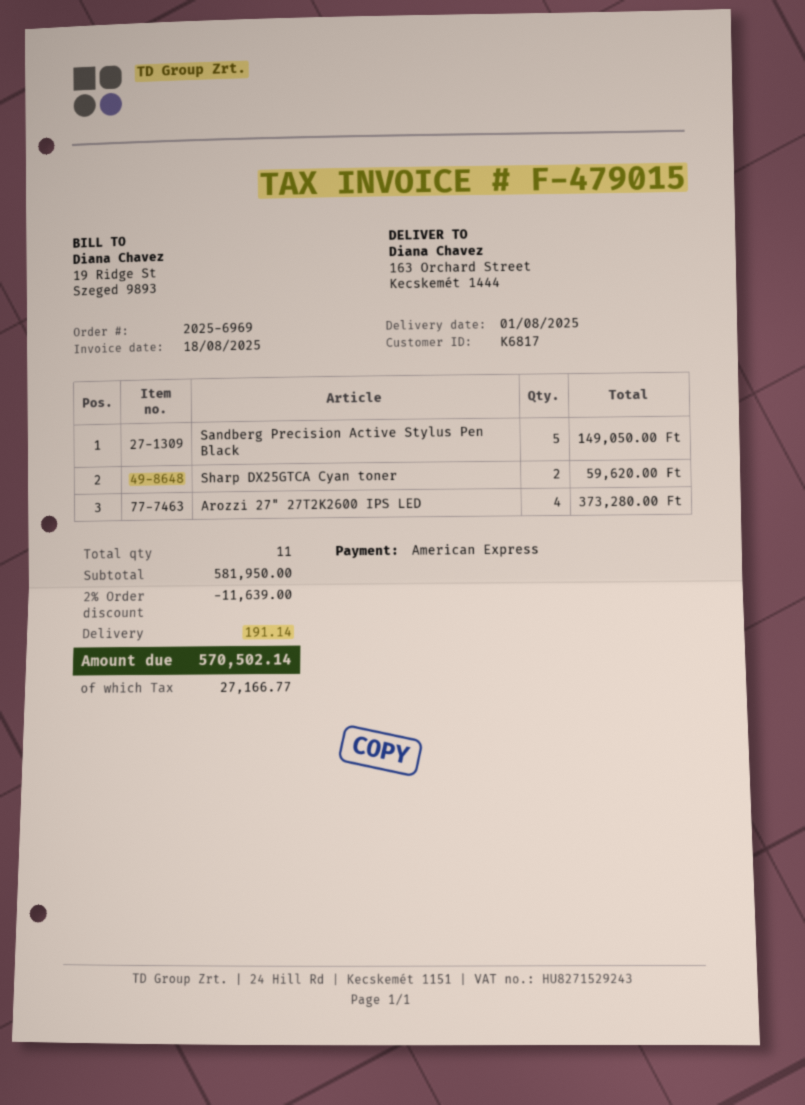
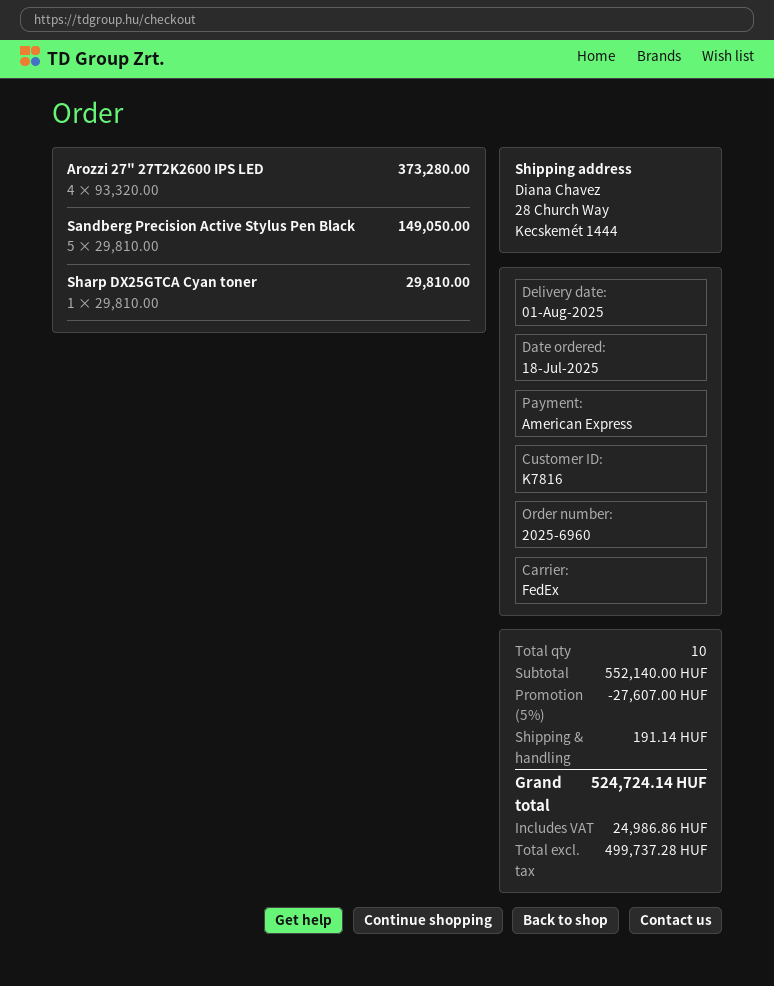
order number: 2025-6969 -> 2025-6960
customer number: K6817 -> K7816
ship to: 163 Orchard Street, Kecskemét 1444 -> 28 Church Way, Kecskemét 1444
Sharp DX25GTCA Cyan toner: 2 for 59620.00 -> 1 for 29810.00
total quantity: 11 -> 10
subtotal: 581950.00 -> 552140.00
discount: 2% = 11639.00 -> 5% = 27607.00
tax: 27166.77 -> 24986.86
total: 570502.14 -> 524724.14

